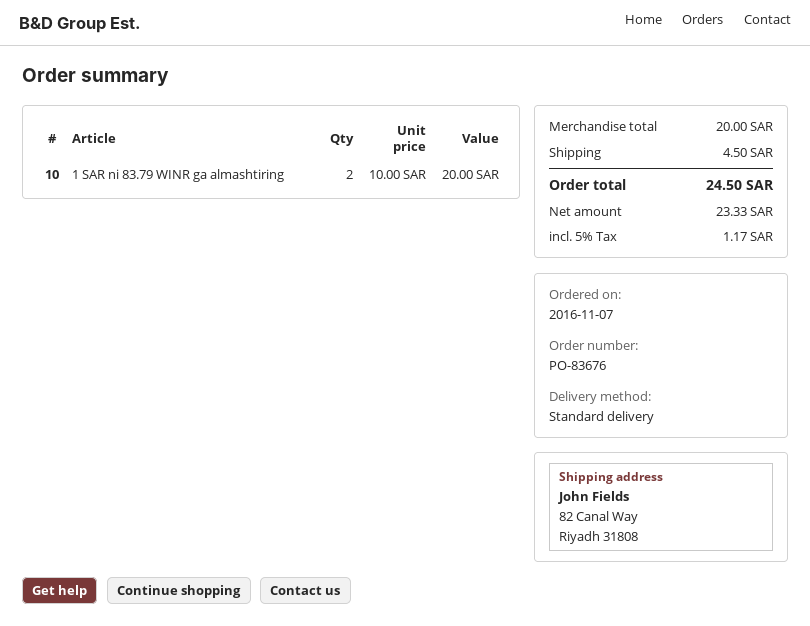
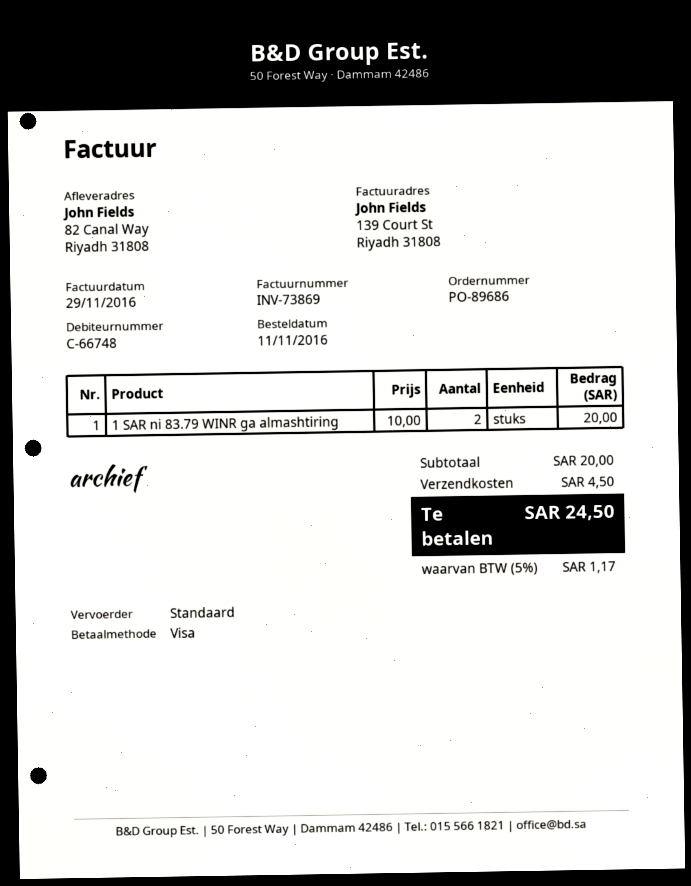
order number: PO-83676 -> PO-89686
order date: 2016-11-07 -> 2016-11-11

